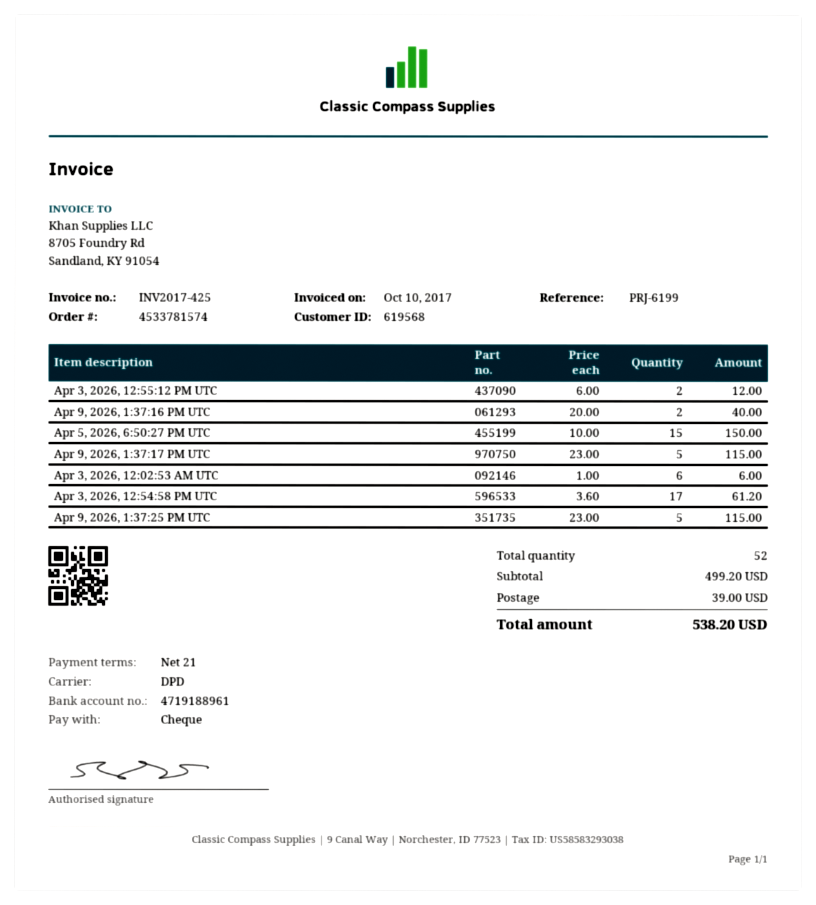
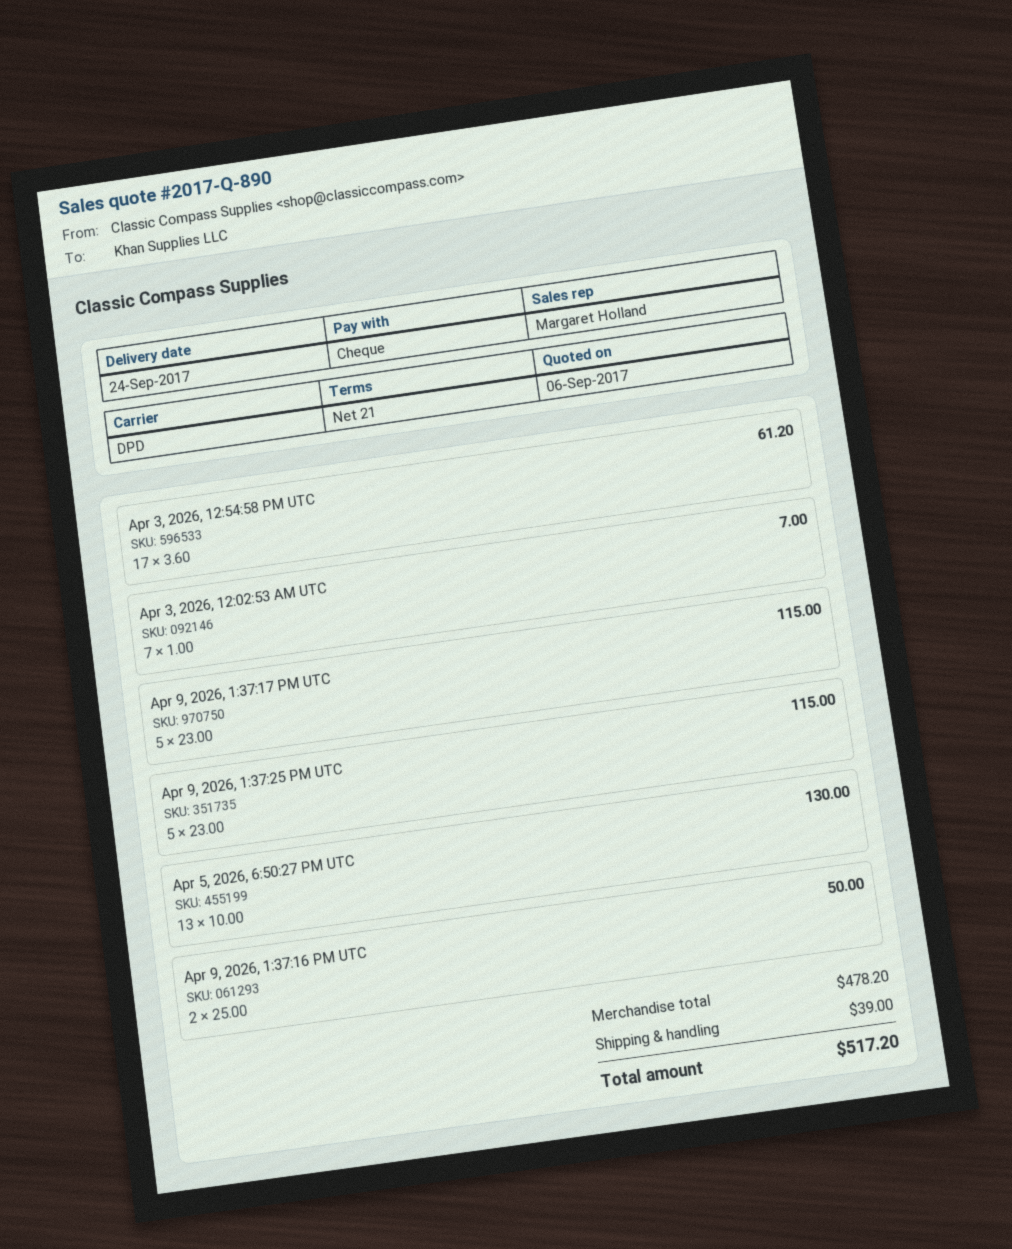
Apr 3, 2026, 12:55:12 PM UTC: 2 x 6.00 = 12.00 -> none
Apr 9, 2026, 1:37:16 PM UTC: 2 x 20.00 = 40.00 -> 2 x 25.00 = 50.00
Apr 5, 2026, 6:50:27 PM UTC: 15 x 10.00 = 150.00 -> 13 x 10.00 = 130.00
Apr 3, 2026, 12:02:53 AM UTC: 6 x 1.00 = 6.00 -> 7 x 1.00 = 7.00
subtotal: 499.20 -> 478.20
total: 538.20 -> 517.20

